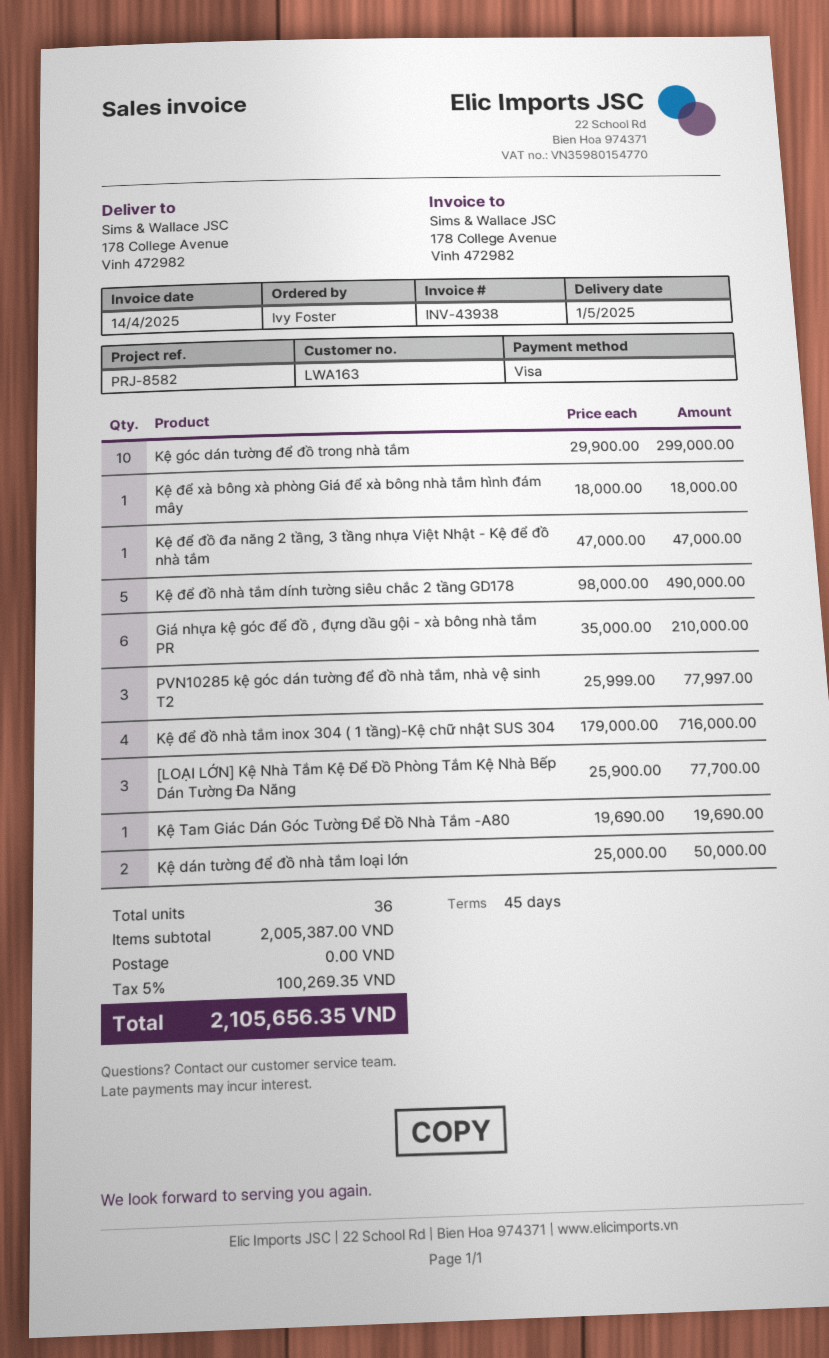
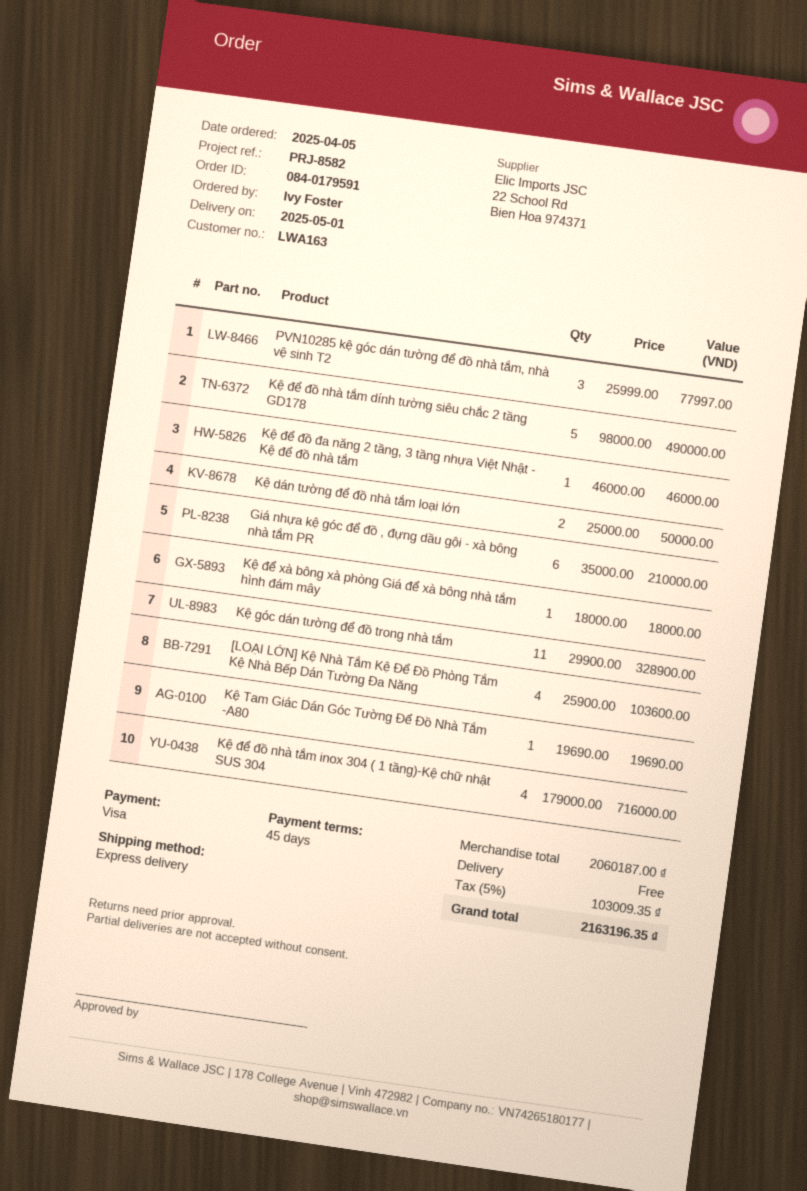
Kệ góc dán tường để đồ trong nhà tắm: 10 x 29900.00 = 299000.00 -> 11 x 29900.00 = 328900.00
Kệ để đồ đa năng 2 tầng, 3 tầng nhựa Việt Nhật - Kệ để đồ nhà tắm: 1 x 47000.00 = 47000.00 -> 1 x 46000.00 = 46000.00
[LOẠI LỚN] Kệ Nhà Tắm Kệ Để Đồ Phòng Tắm Kệ Nhà Bếp Dán Tường Đa Năng: 3 x 25900.00 = 77700.00 -> 4 x 25900.00 = 103600.00
subtotal: 2005387.00 -> 2060187.00
tax: 5% = 100269.35 -> 5% = 103009.35
total: 2105656.35 -> 2163196.35

